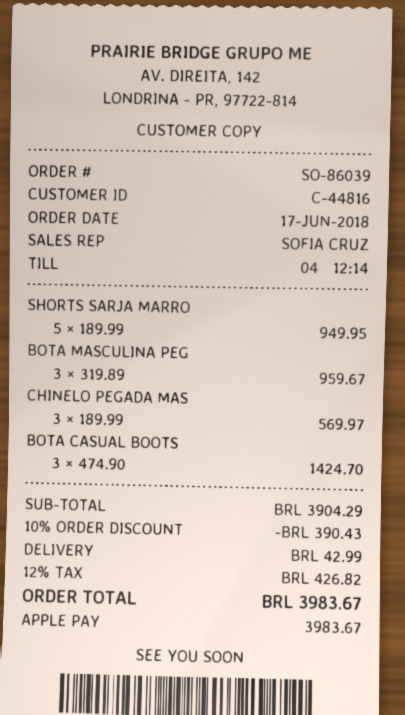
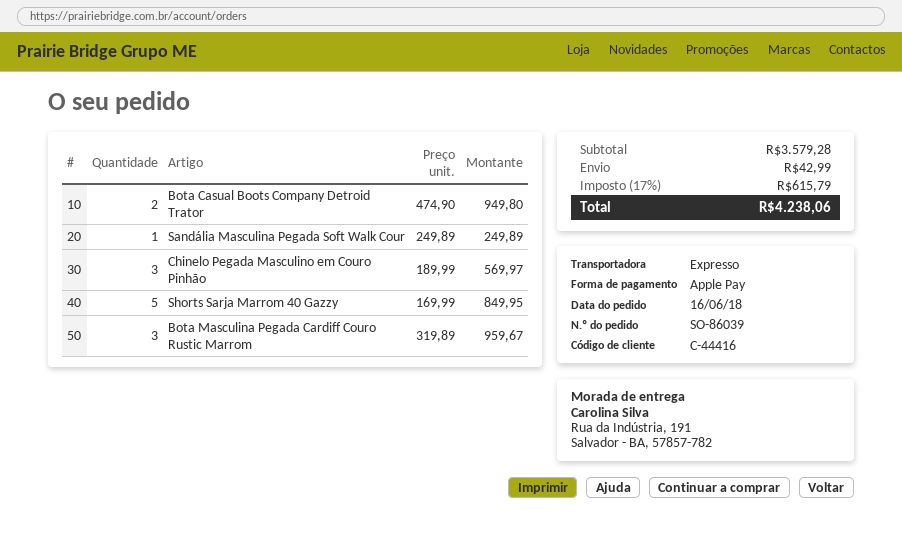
order date: 2018-06-17 -> 2018-06-16
customer number: C-44816 -> C-44416
SHORTS SARJA MARRO: 5 x 189.99 = 949.95 -> 5 x 169.99 = 849.95
BOTA CASUAL BOOTS: 3 x 474.90 = 1424.70 -> 2 x 474.90 = 949.80
Sandália Masculina Pegada Soft Walk Cour: none -> 1 x 249.89 = 249.89
subtotal: 3904.29 -> 3579.28
discount: 10% = 390.43 -> none
tax: 12% = 426.82 -> 17% = 615.79
total: 3983.67 -> 4238.06

